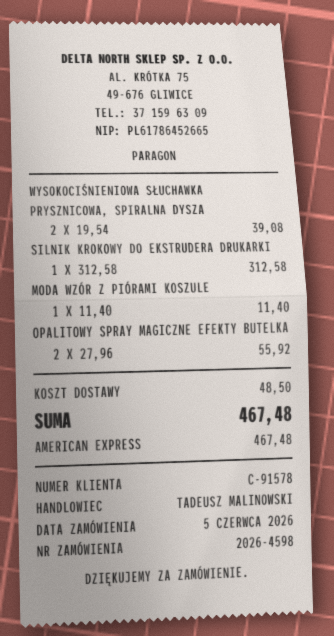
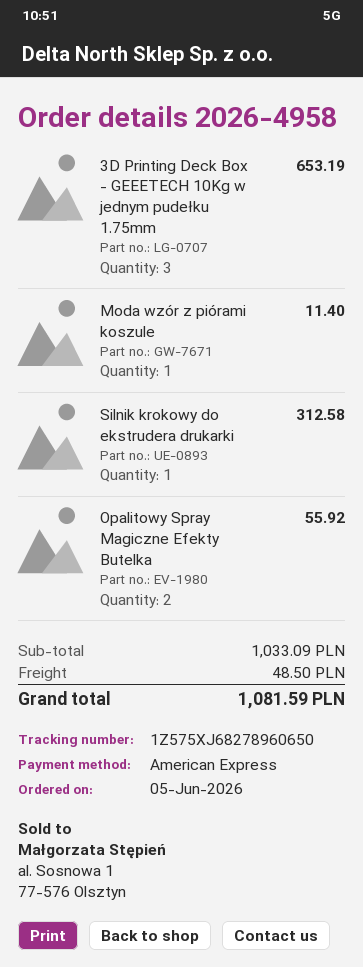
order number: 2026-4598 -> 2026-4958
WYSOKOCIŚNIENIOWA SŁUCHAWKA PRYSZNICOWA, SPIRALNA DYSZA: 2 for 39.08 -> none
3D Printing Deck Box - GEEETECH 10Kg w jednym pudełku 1.75mm: none -> 3 for 653.19
total: 467.48 -> 1081.59

